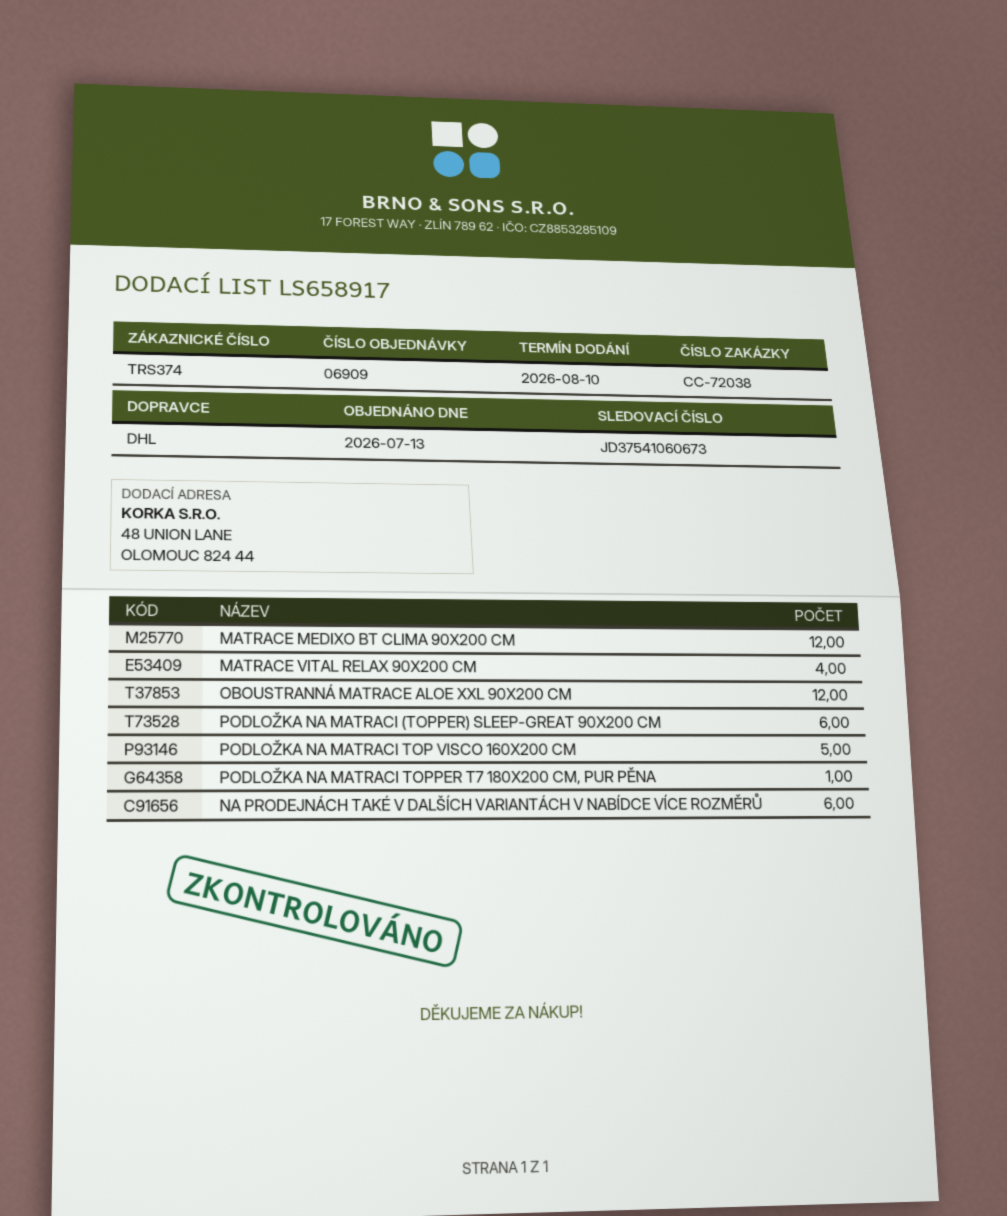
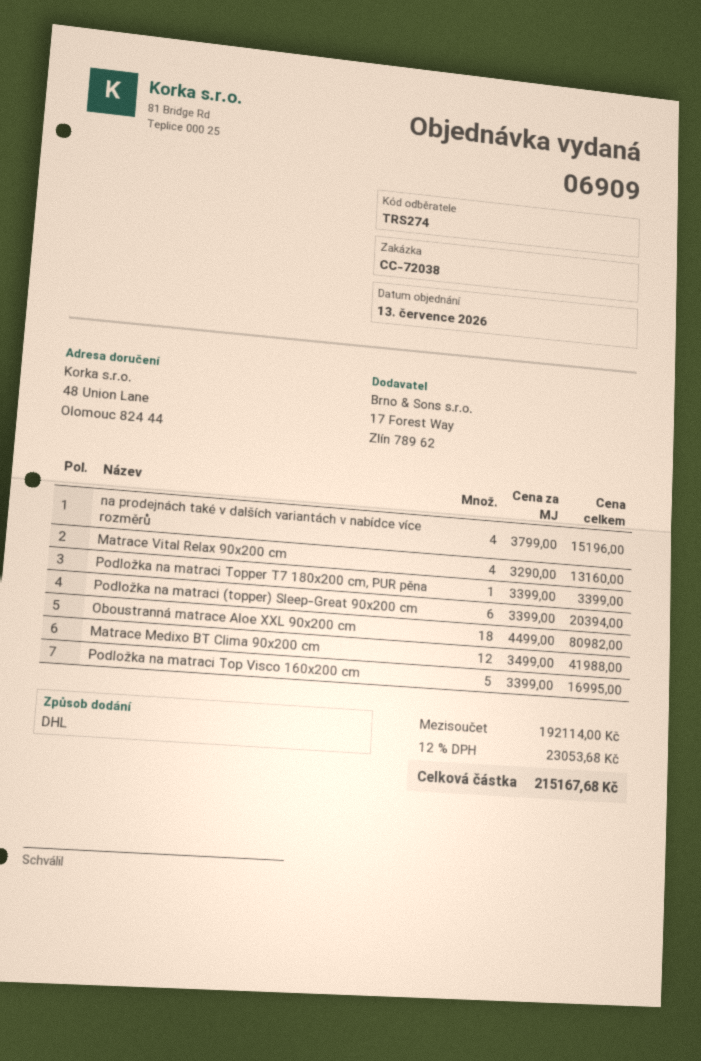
customer number: TRS374 -> TRS274
OBOUSTRANNÁ MATRACE ALOE XXL 90X200 CM: 12 -> 18
NA PRODEJNÁCH TAKÉ V DALŠÍCH VARIANTÁCH V NABÍDCE VÍCE ROZMĚRŮ: 6 -> 4

